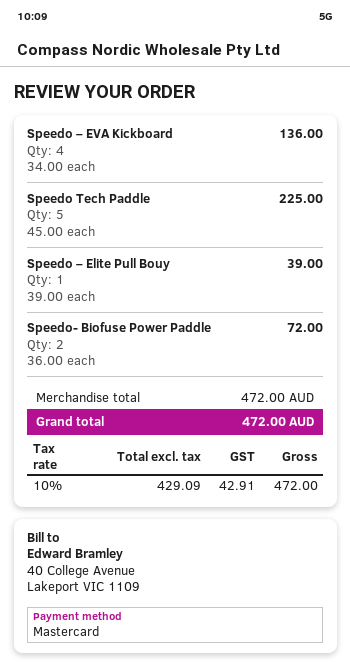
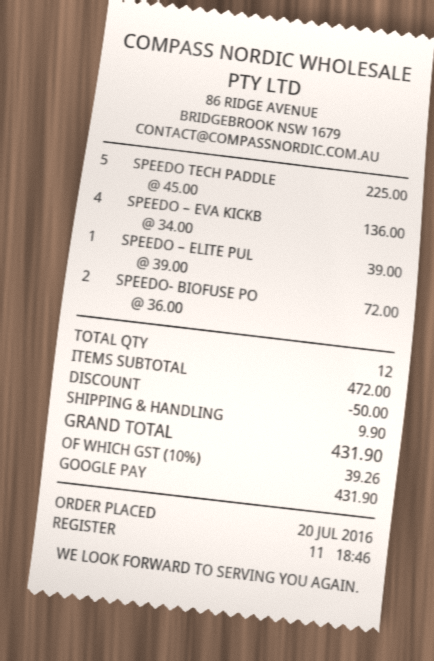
payment method: Mastercard -> Google Pay
discount: none -> 50.00
shipping: none -> 9.90
tax: 10% = 42.91 -> 10% = 39.26
total: 472.00 -> 431.90

